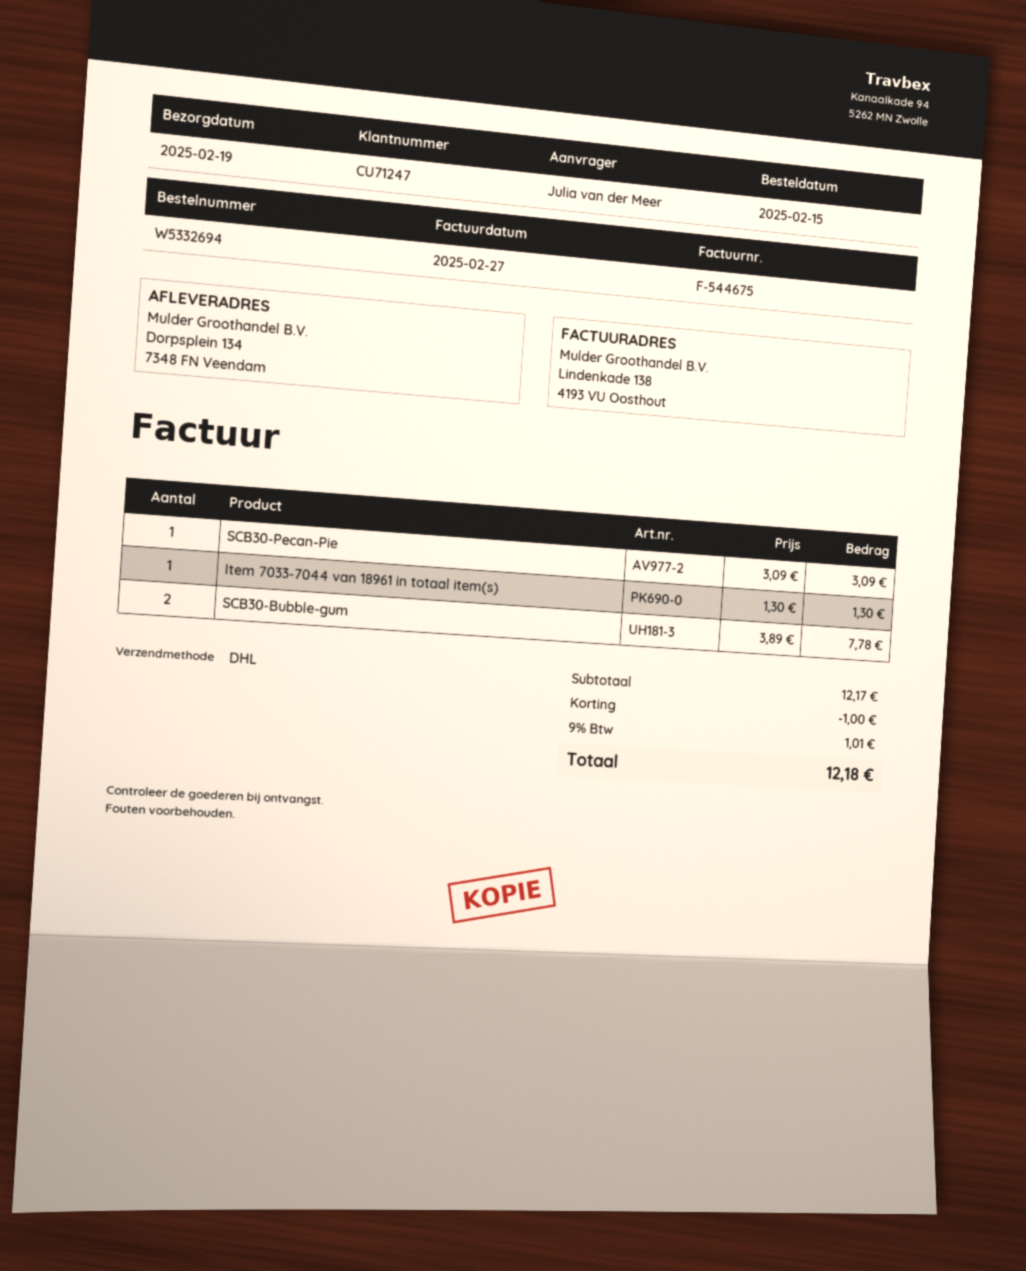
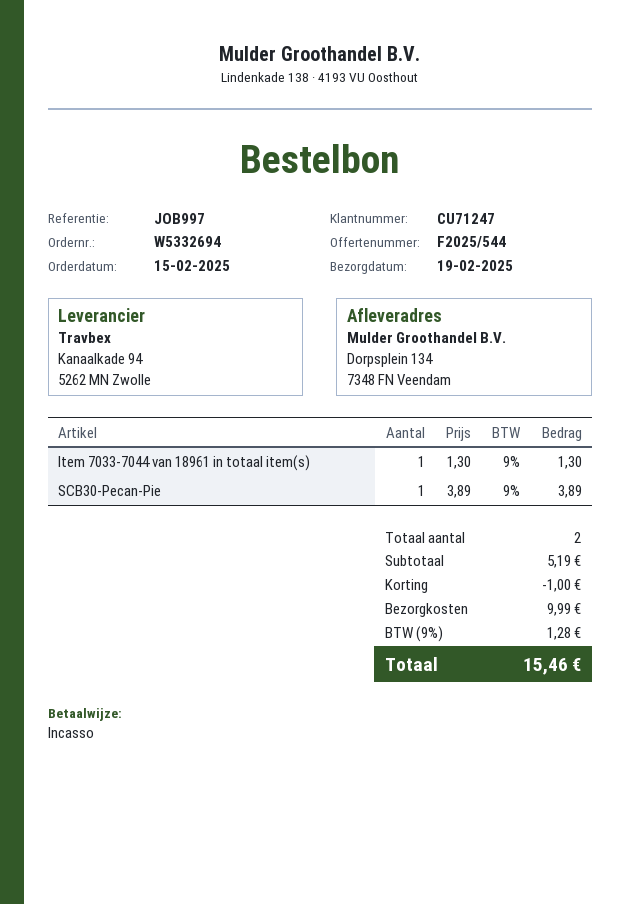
SCB30-Pecan-Pie: 1 x 3.09 = 3.09 -> 1 x 3.89 = 3.89
SCB30-Bubble-gum: 2 x 3.89 = 7.78 -> none
subtotal: 12.17 -> 5.19
shipping: none -> 9.99
tax: 9% = 1.01 -> 9% = 1.28
total: 12.18 -> 15.46

